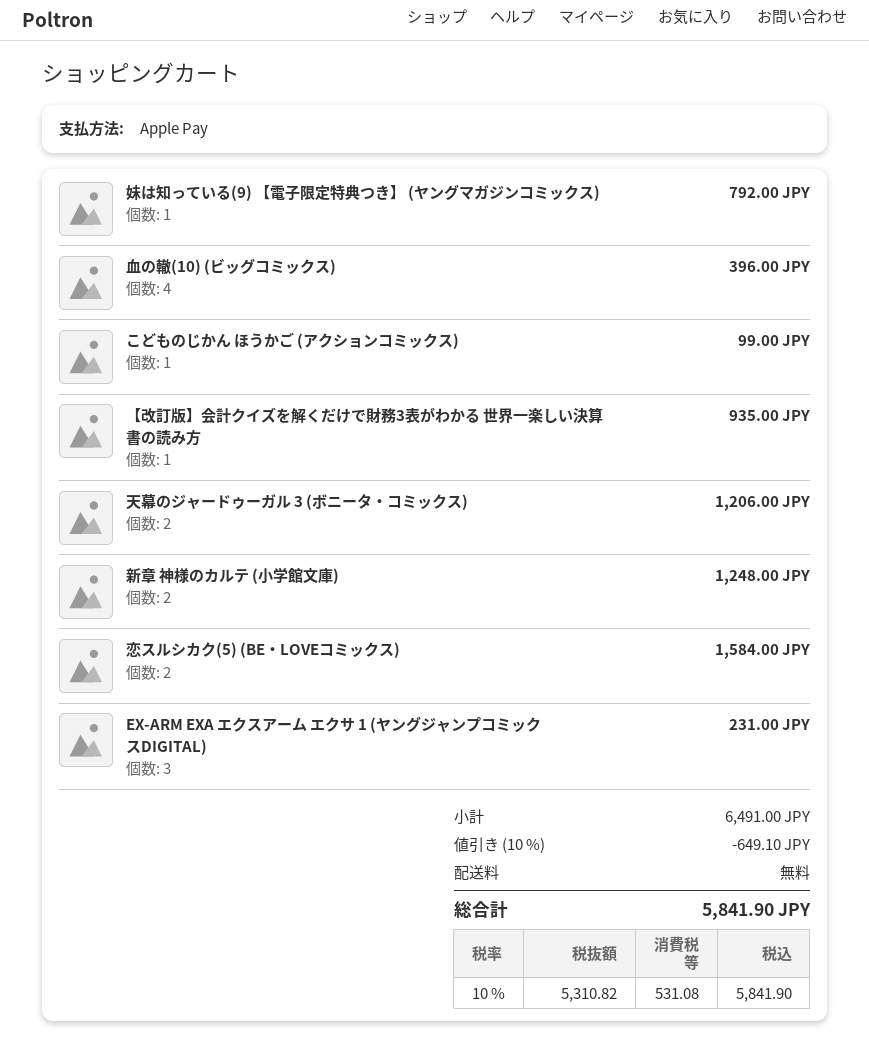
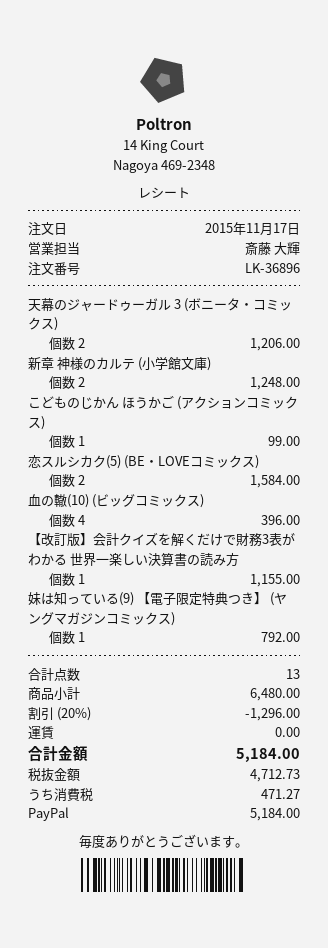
payment method: Apple Pay -> PayPal
【改訂版】会計クイズを解くだけで財務3表がわかる 世界一楽しい決算書の読み方: 1 for 935.00 -> 1 for 1155.00
EX-ARM EXA エクスアーム エクサ 1 (ヤングジャンプコミックスDIGITAL): 3 for 231.00 -> none
subtotal: 6491.00 -> 6480.00
discount: 10% = 649.10 -> 20% = 1296.00
net: 5310.82 -> 4712.73
tax: 531.08 -> 471.27
total: 5841.90 -> 5184.00

